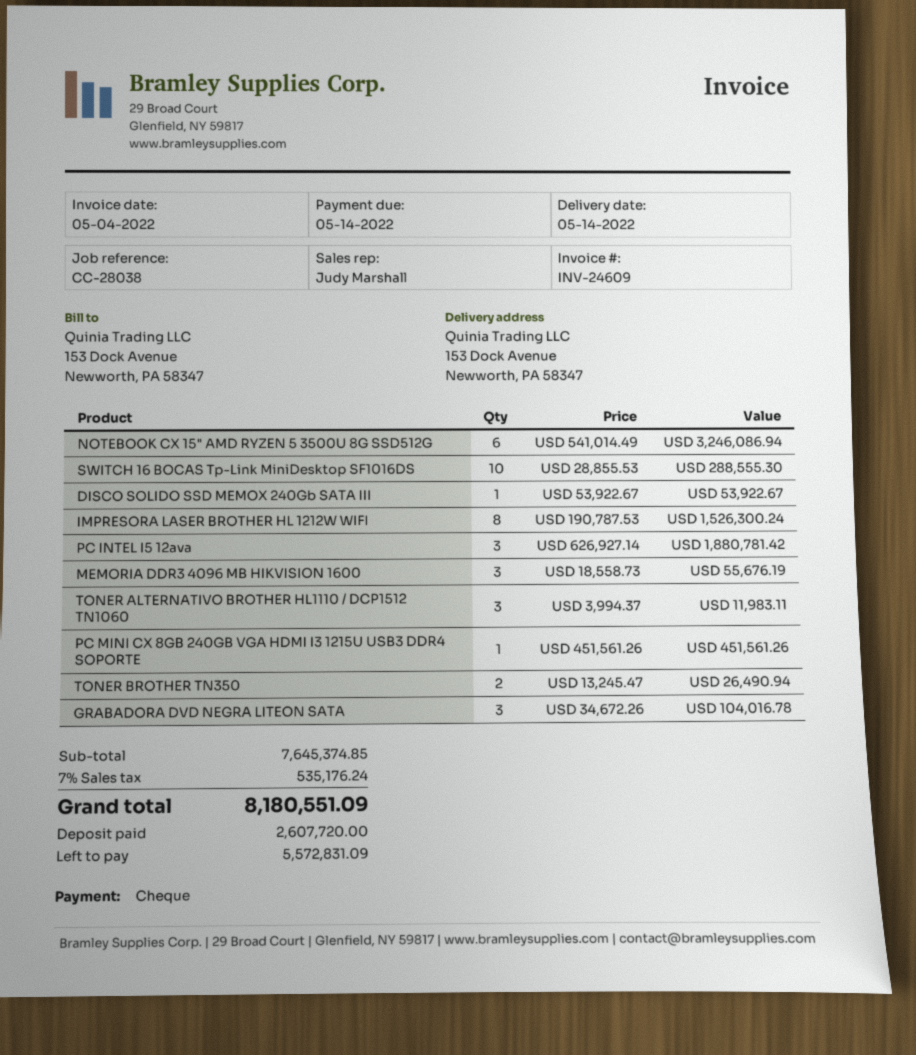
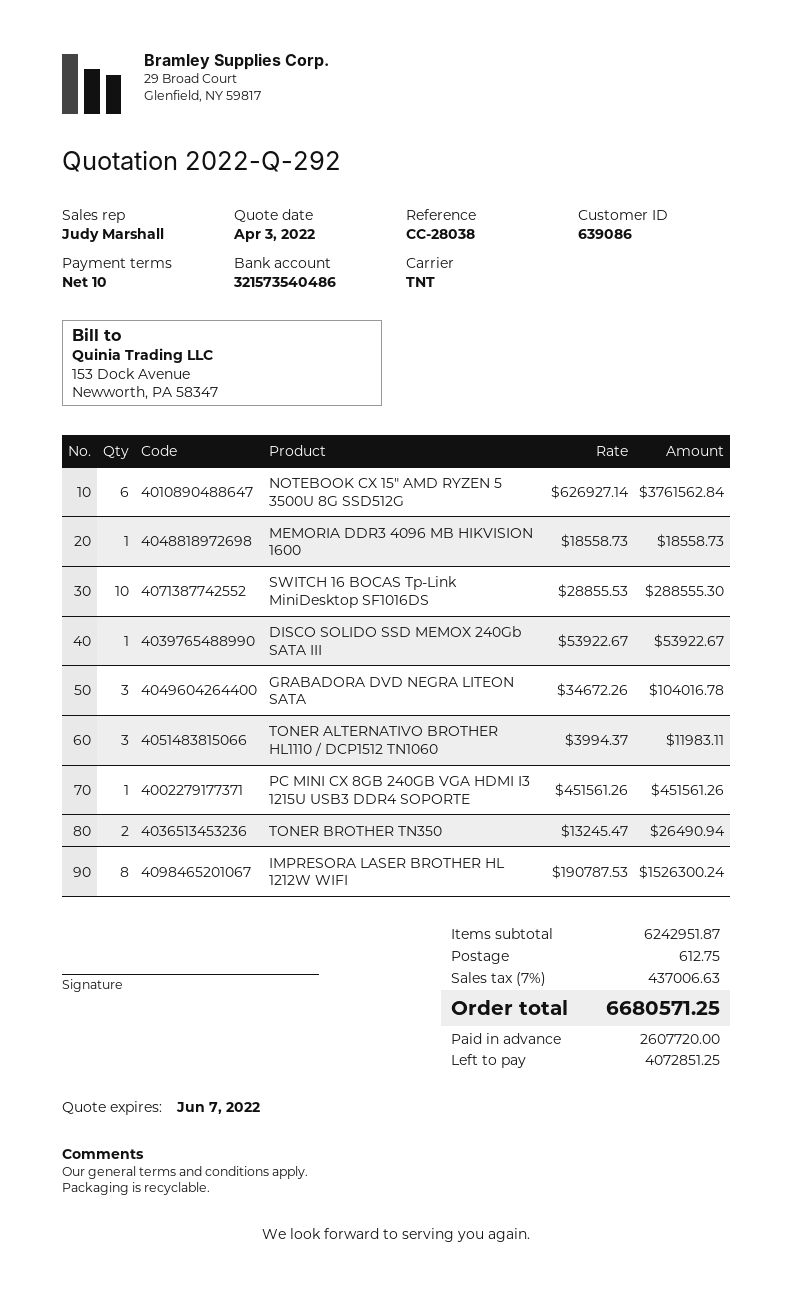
NOTEBOOK CX 15" AMD RYZEN 5 3500U 8G SSD512G: 6 x 541014.49 = 3246086.94 -> 6 x 626927.14 = 3761562.84
PC INTEL I5 12ava: 3 x 626927.14 = 1880781.42 -> none
MEMORIA DDR3 4096 MB HIKVISION 1600: 3 x 18558.73 = 55676.19 -> 1 x 18558.73 = 18558.73
subtotal: 7645374.85 -> 6242951.87
shipping: none -> 612.75
tax: 7% = 535176.24 -> 7% = 437006.63
total: 8180551.09 -> 6680571.25
balance: 5572831.09 -> 4072851.25

